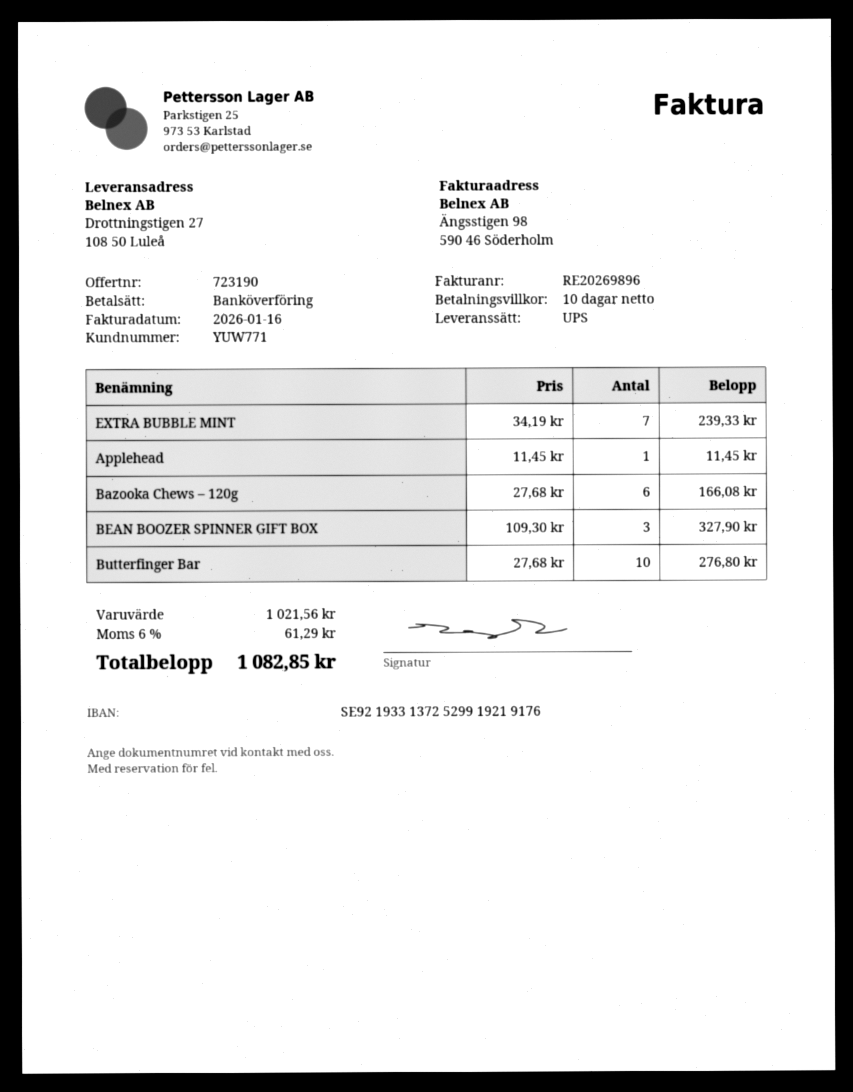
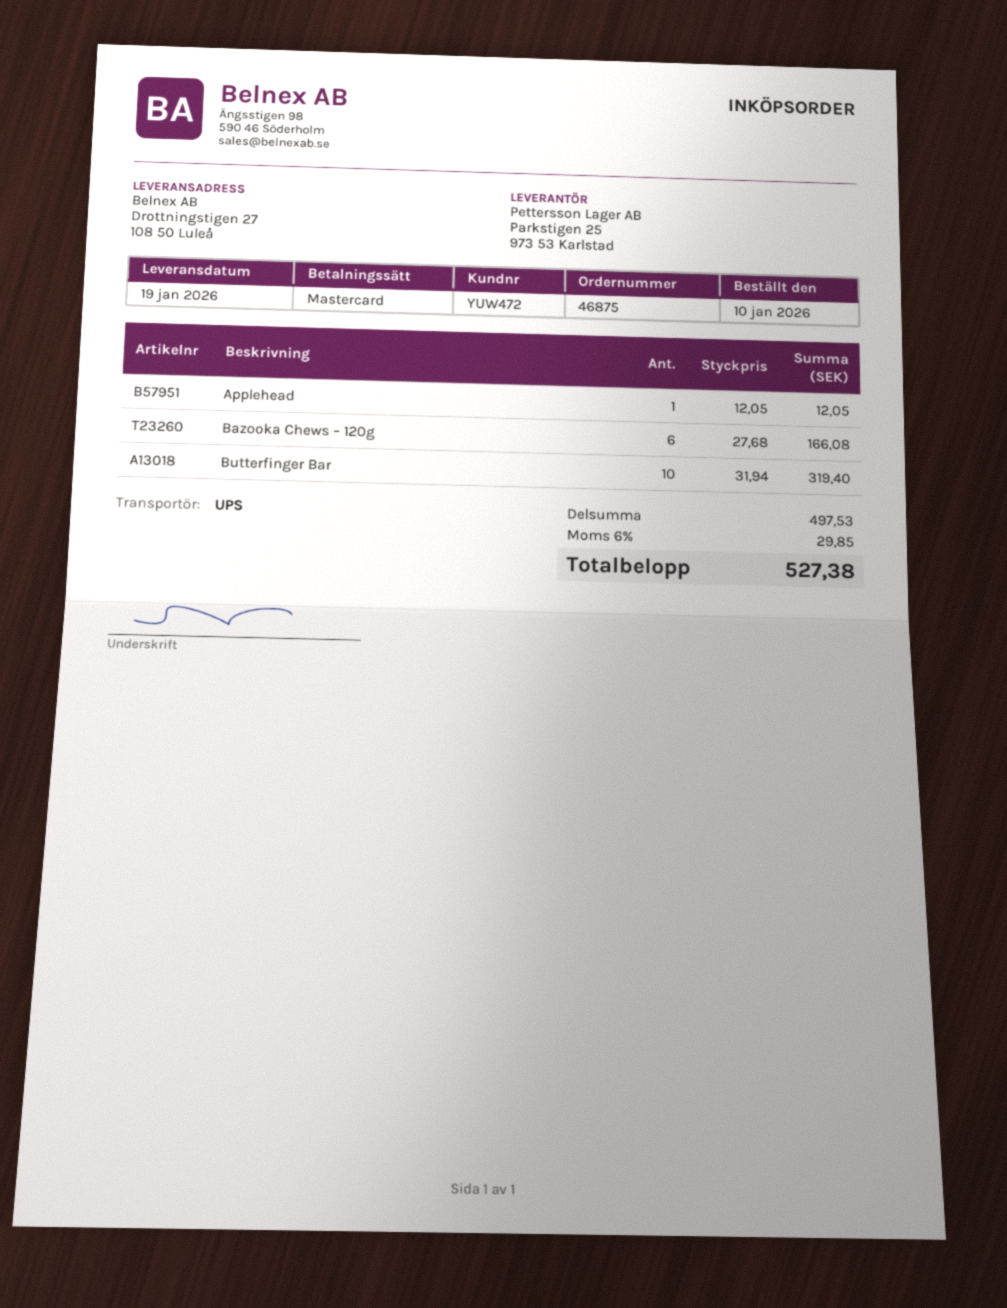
customer number: YUW771 -> YUW472
payment method: bank transfer -> Mastercard
EXTRA BUBBLE MINT: 7 x 34.19 = 239.33 -> none
Applehead: 1 x 11.45 = 11.45 -> 1 x 12.05 = 12.05
BEAN BOOZER SPINNER GIFT BOX: 3 x 109.30 = 327.90 -> none
Butterfinger Bar: 10 x 27.68 = 276.80 -> 10 x 31.94 = 319.40
subtotal: 1021.56 -> 497.53
tax: 6% = 61.29 -> 6% = 29.85
total: 1082.85 -> 527.38

